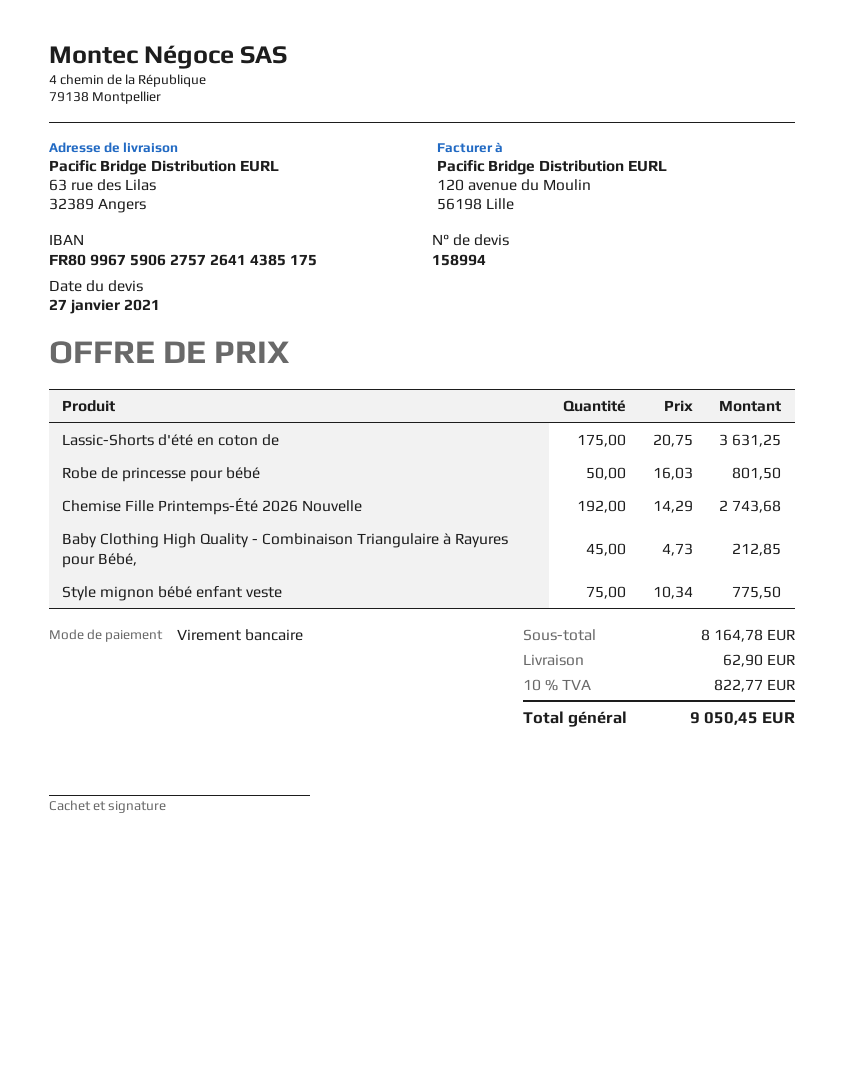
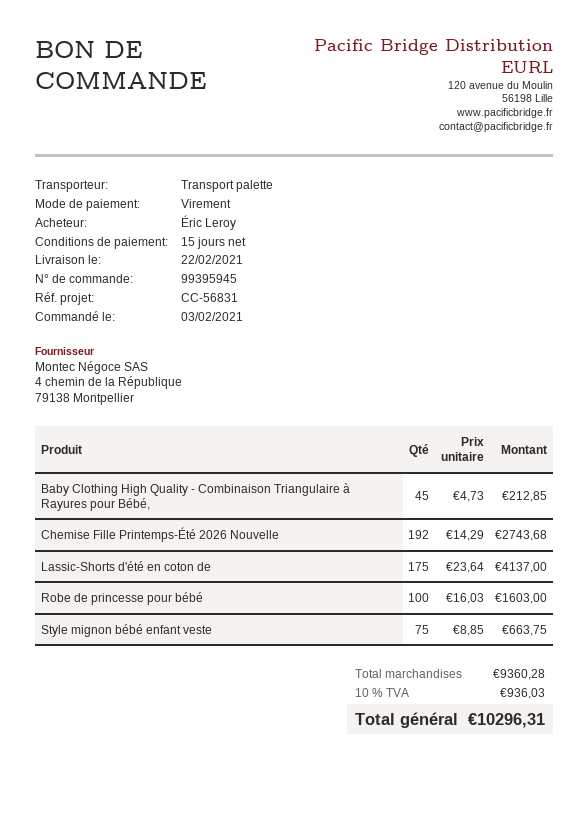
Lassic-Shorts d'été en coton de: 175 x 20.75 = 3631.25 -> 175 x 23.64 = 4137.00
Robe de princesse pour bébé: 50 x 16.03 = 801.50 -> 100 x 16.03 = 1603.00
Style mignon bébé enfant veste: 75 x 10.34 = 775.50 -> 75 x 8.85 = 663.75
subtotal: 8164.78 -> 9360.28
shipping: 62.90 -> none
tax: 10% = 822.77 -> 10% = 936.03
total: 9050.45 -> 10296.31

